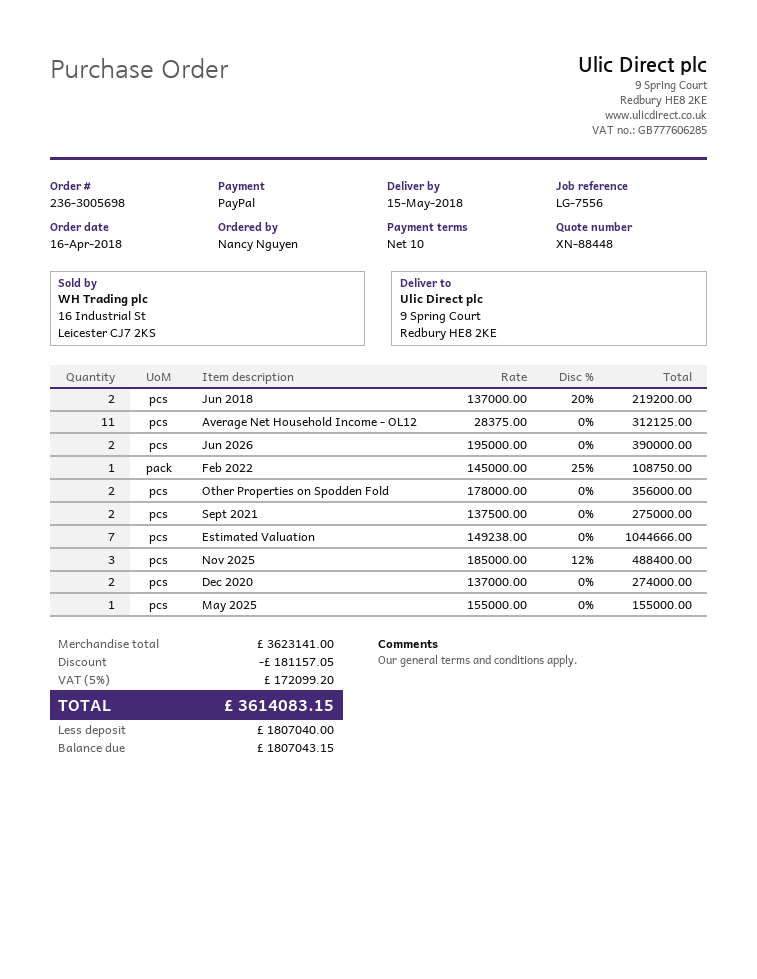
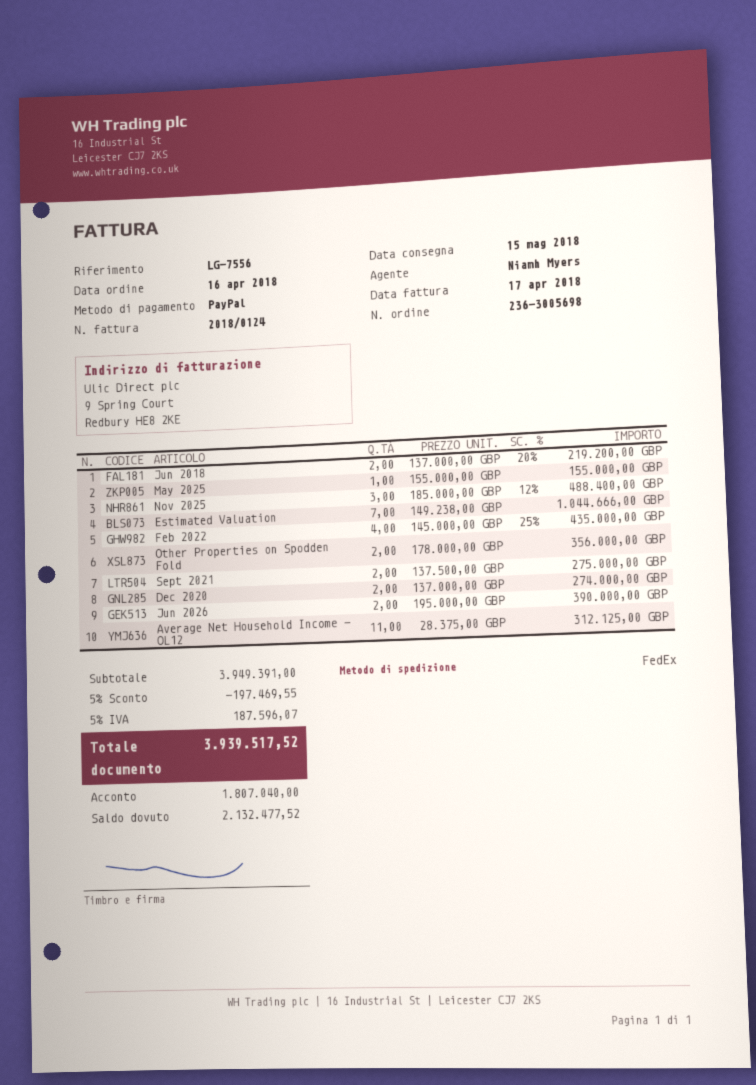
Feb 2022: 1 x 145000.00 - 25% = 108750.00 -> 4 x 145000.00 - 25% = 435000.00
subtotal: 3623141.00 -> 3949391.00
discount: 181157.05 -> 197469.55
tax: 5% = 172099.20 -> 5% = 187596.07
total: 3614083.15 -> 3939517.52
balance: 1807043.15 -> 2132477.52

